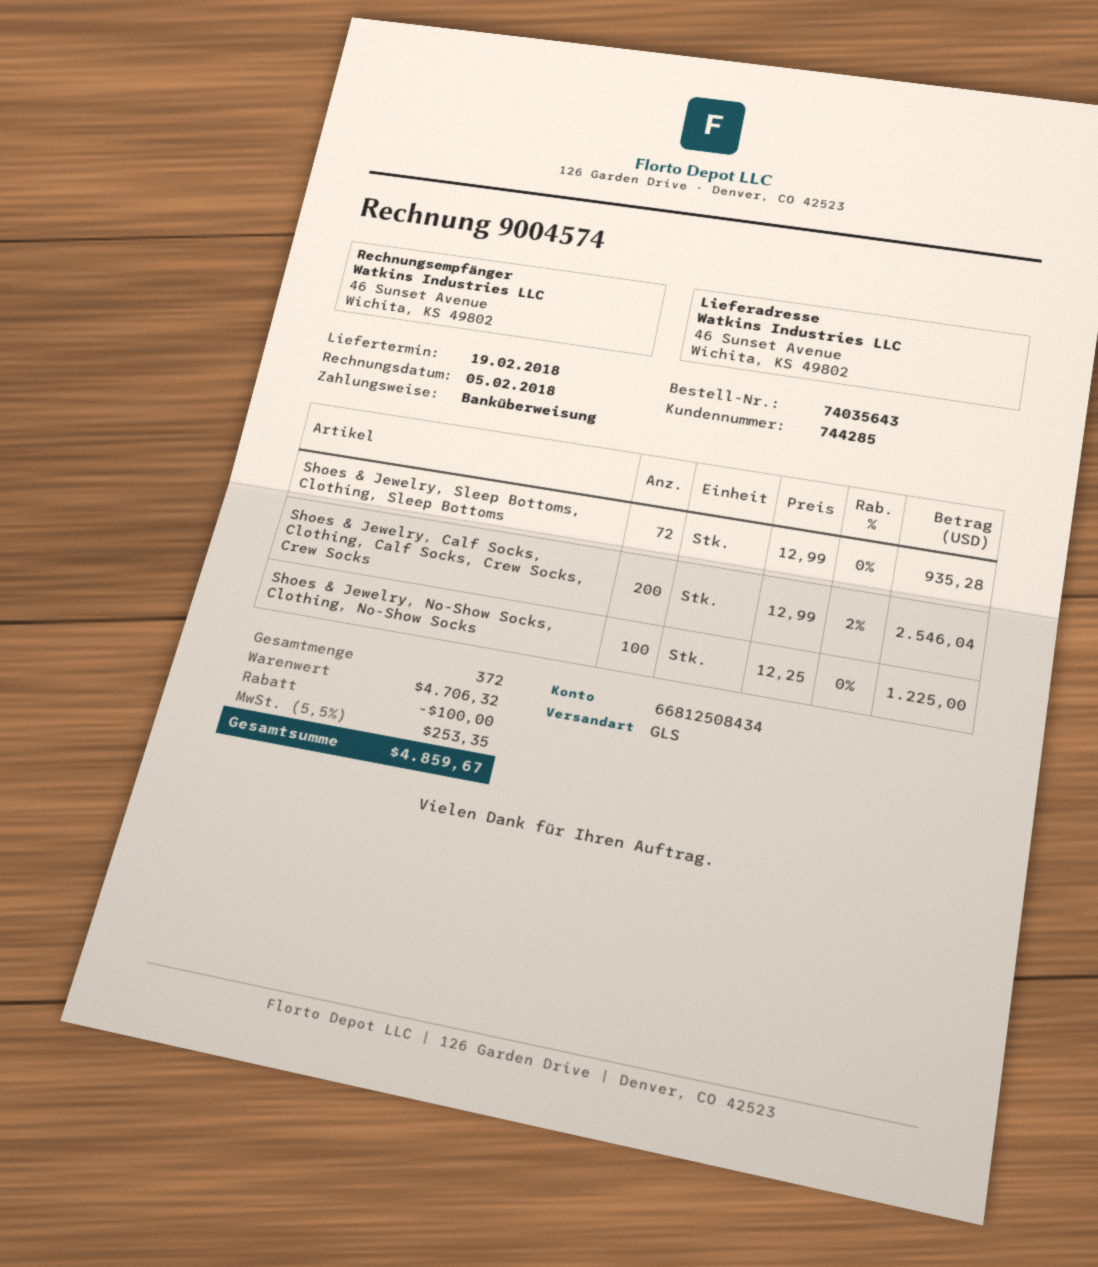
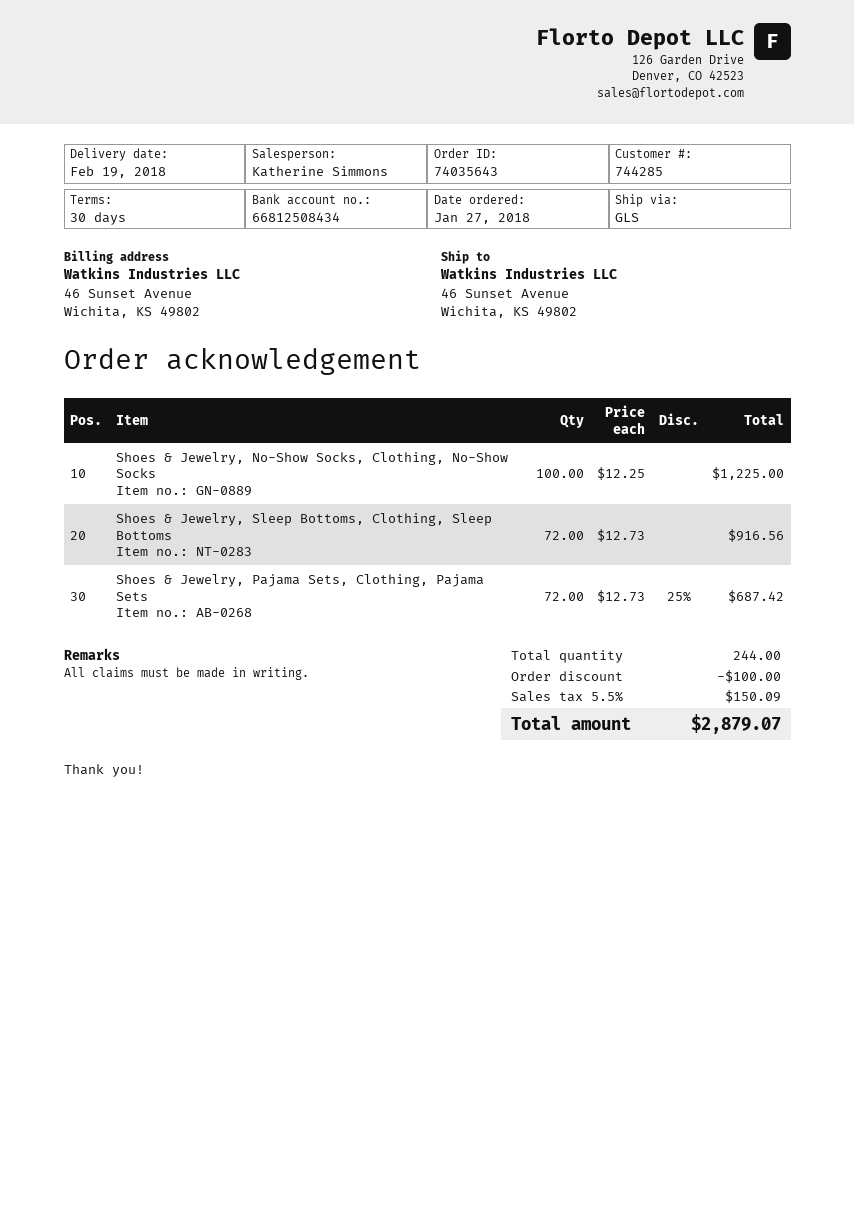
Shoes & Jewelry, Sleep Bottoms, Clothing, Sleep Bottoms: 72 x 12.99 = 935.28 -> 72 x 12.73 = 916.56
Shoes & Jewelry, Calf Socks, Clothing, Calf Socks, Crew Socks, Crew Socks: 200 x 12.99 - 2% = 2546.04 -> none
Shoes & Jewelry, Pajama Sets, Clothing, Pajama Sets: none -> 72 x 12.73 - 25% = 687.42
total quantity: 372 -> 244
tax: 5.5% = 253.35 -> 5.5% = 150.09
total: 4859.67 -> 2879.07

